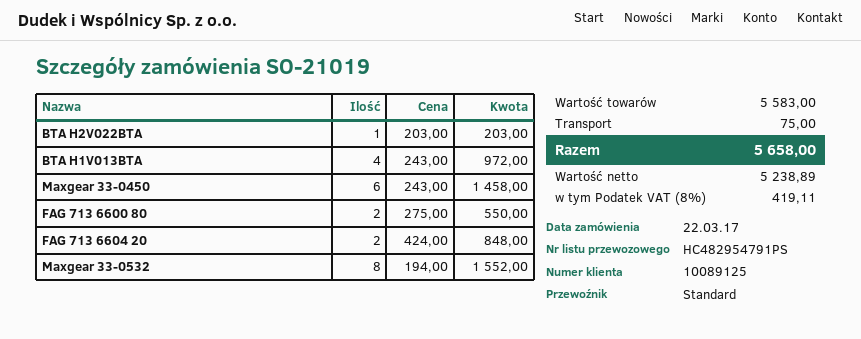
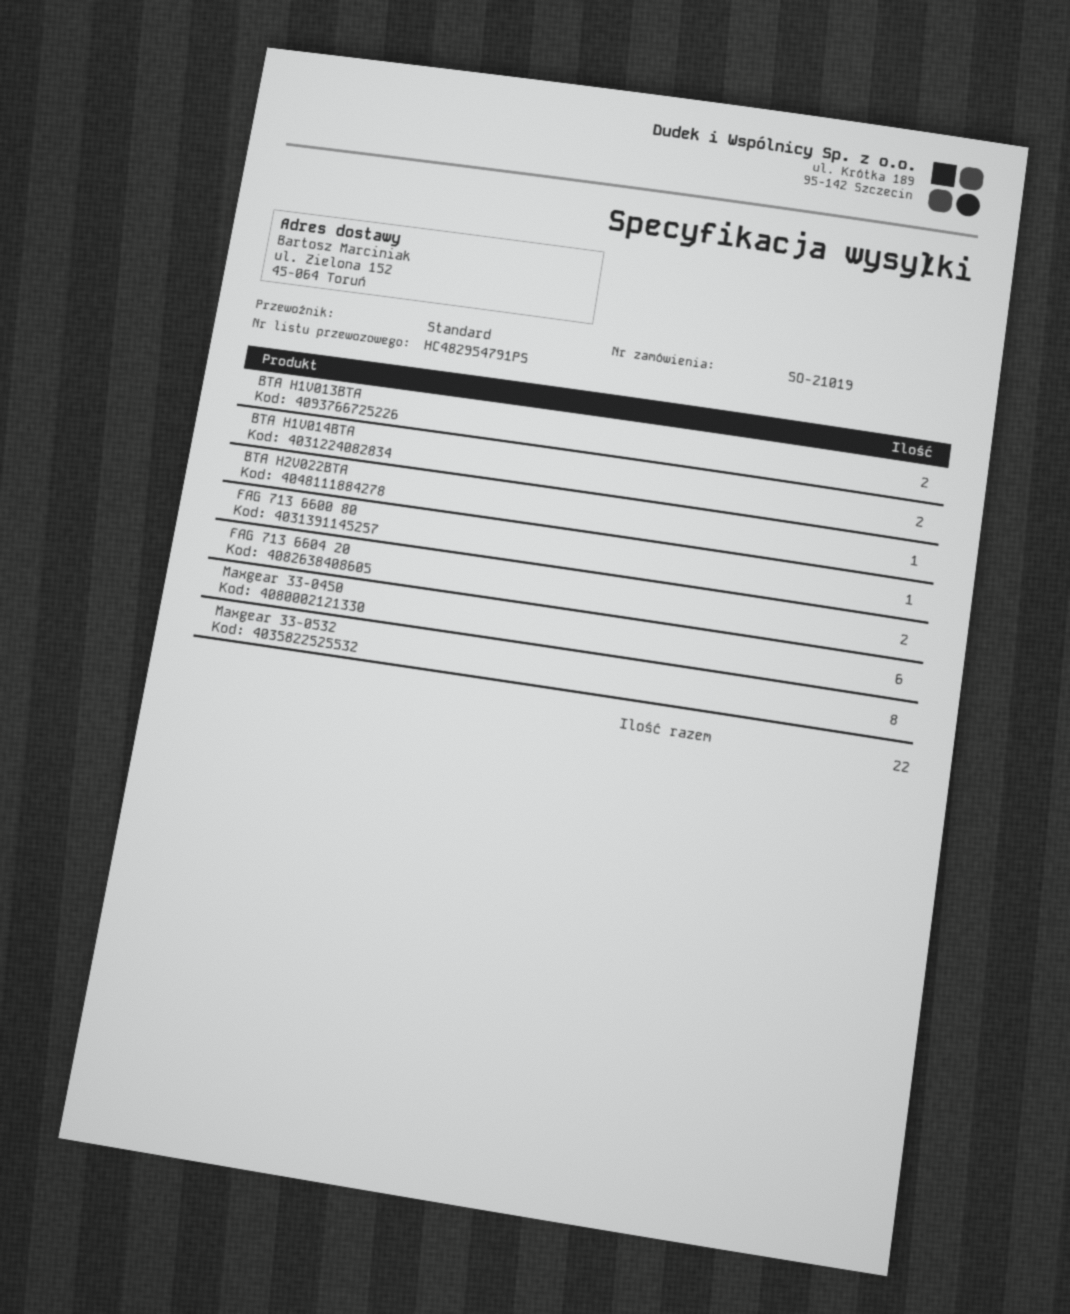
BTA H1V013BTA: 4 -> 2
FAG 713 6600 80: 2 -> 1
BTA H1V014BTA: none -> 2

